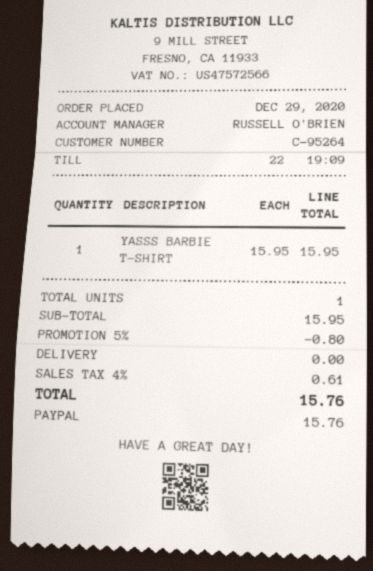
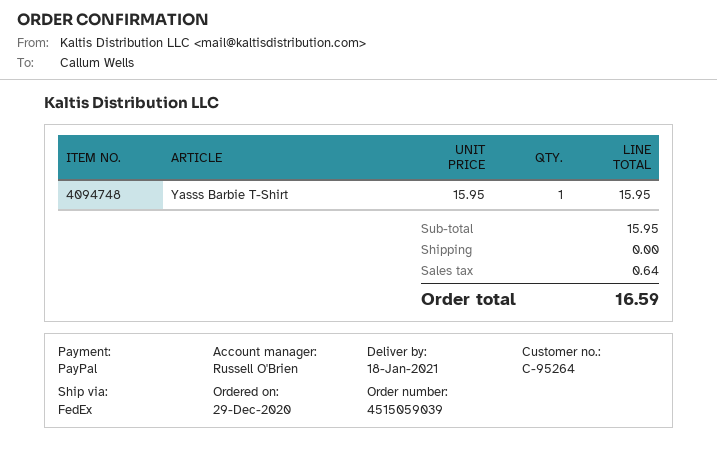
discount: 5% = 0.80 -> none
tax: 0.61 -> 0.64
total: 15.76 -> 16.59

